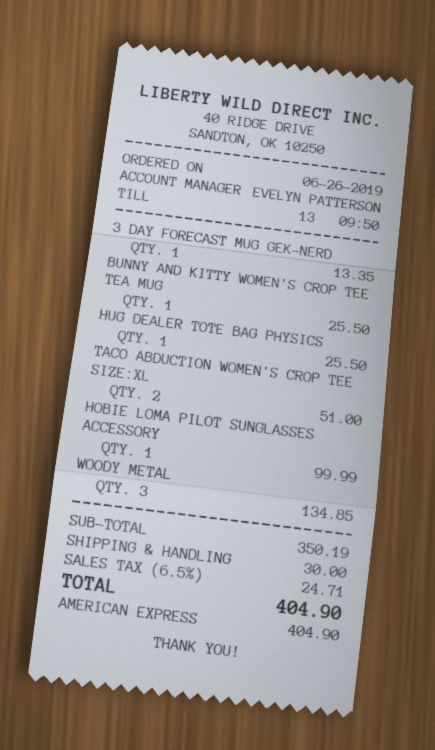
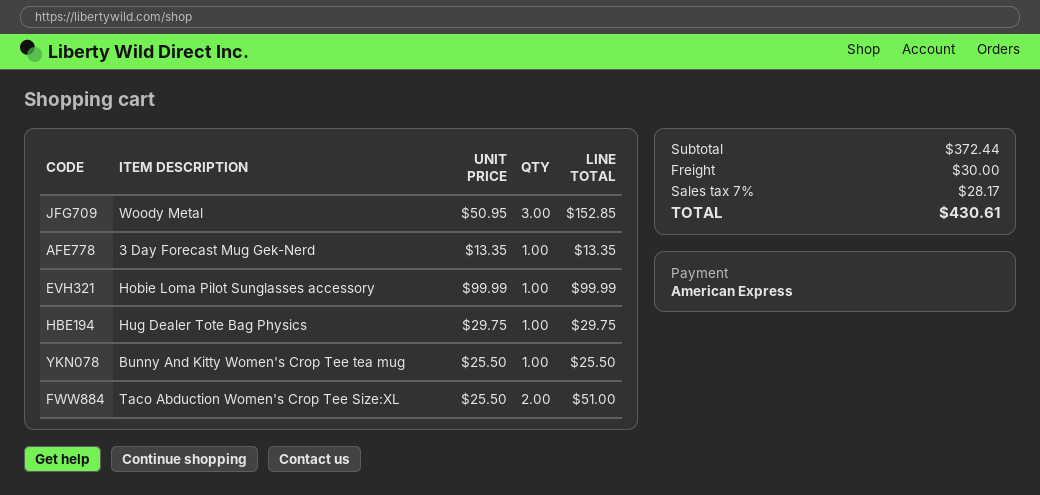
HUG DEALER TOTE BAG PHYSICS: 1 for 25.50 -> 1 for 29.75
WOODY METAL: 3 for 134.85 -> 3 for 152.85
subtotal: 350.19 -> 372.44
tax: 6.5% = 24.71 -> 7% = 28.17
total: 404.90 -> 430.61

